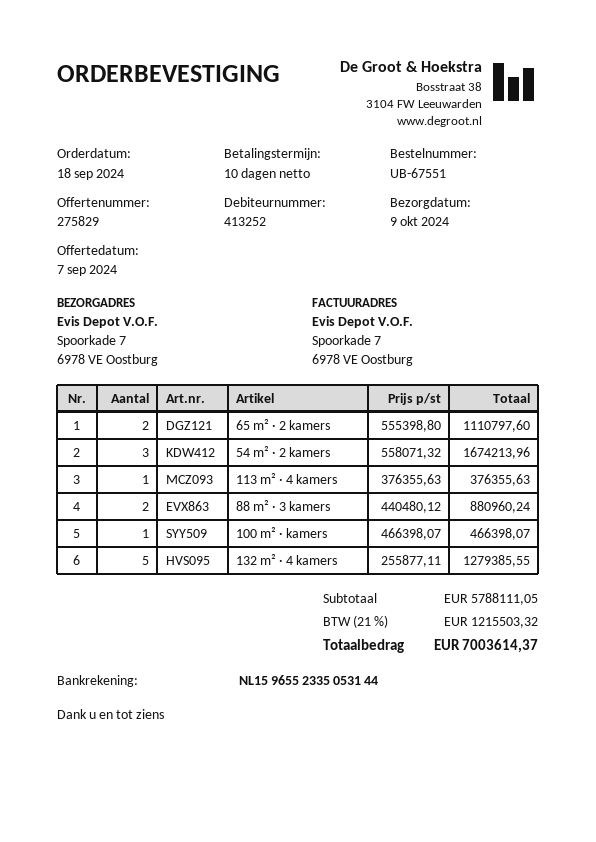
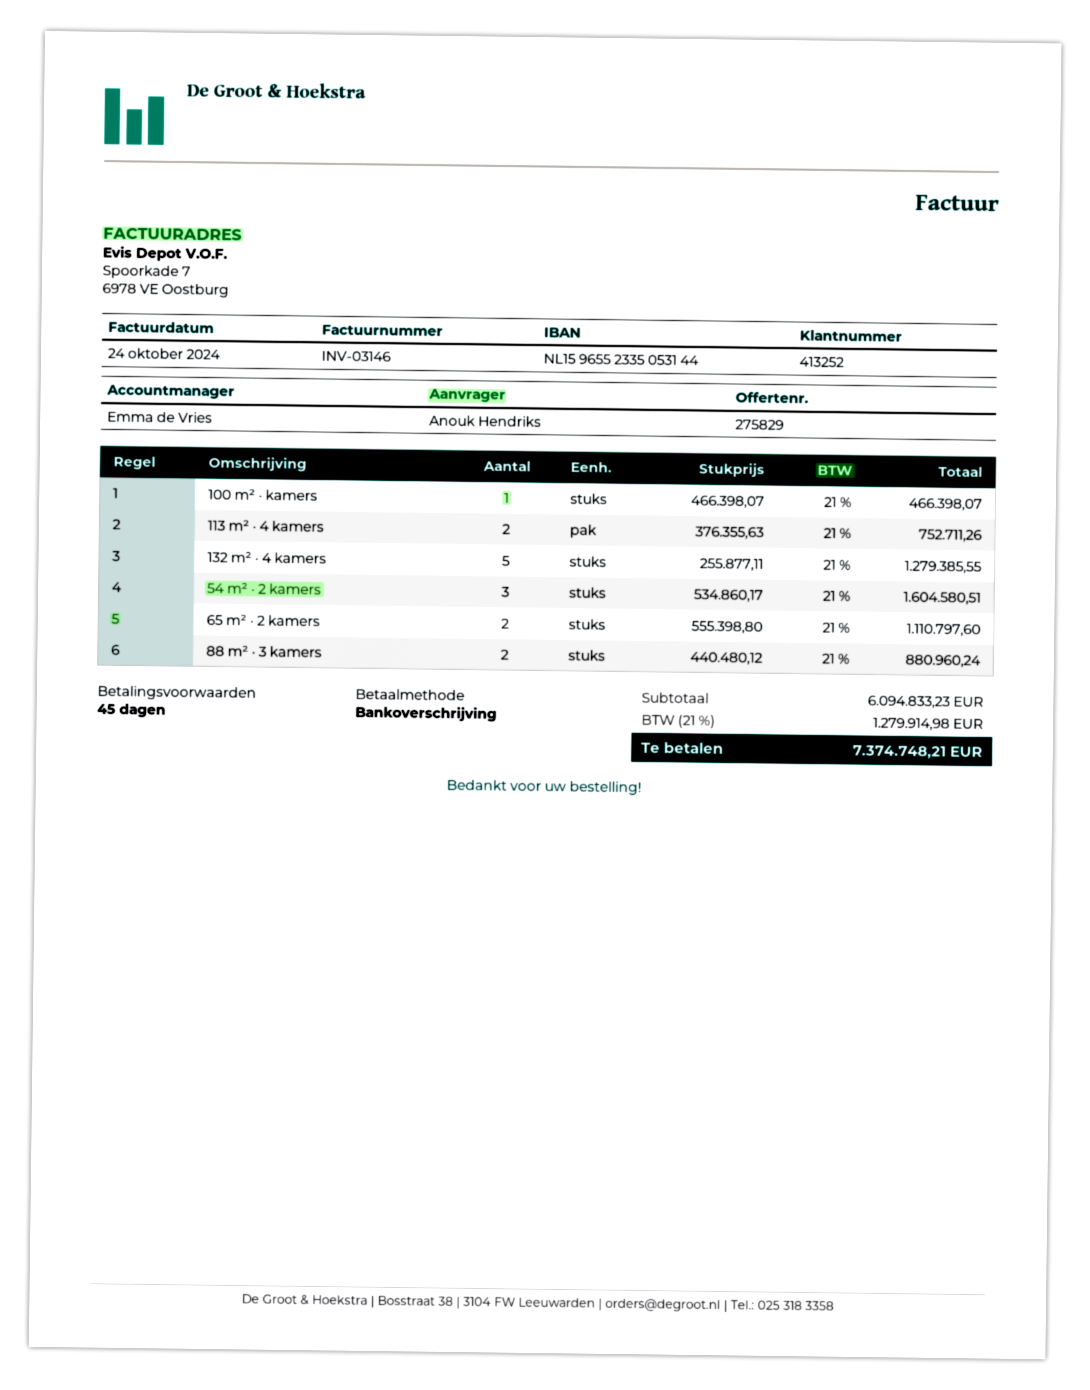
payment terms: 10 days -> 45 days
54 m² · 2 kamers: 3 x 558071.32 = 1674213.96 -> 3 x 534860.17 = 1604580.51
113 m² · 4 kamers: 1 x 376355.63 = 376355.63 -> 2 x 376355.63 = 752711.26
subtotal: 5788111.05 -> 6094833.23
tax: 21% = 1215503.32 -> 21% = 1279914.98
total: 7003614.37 -> 7374748.21

